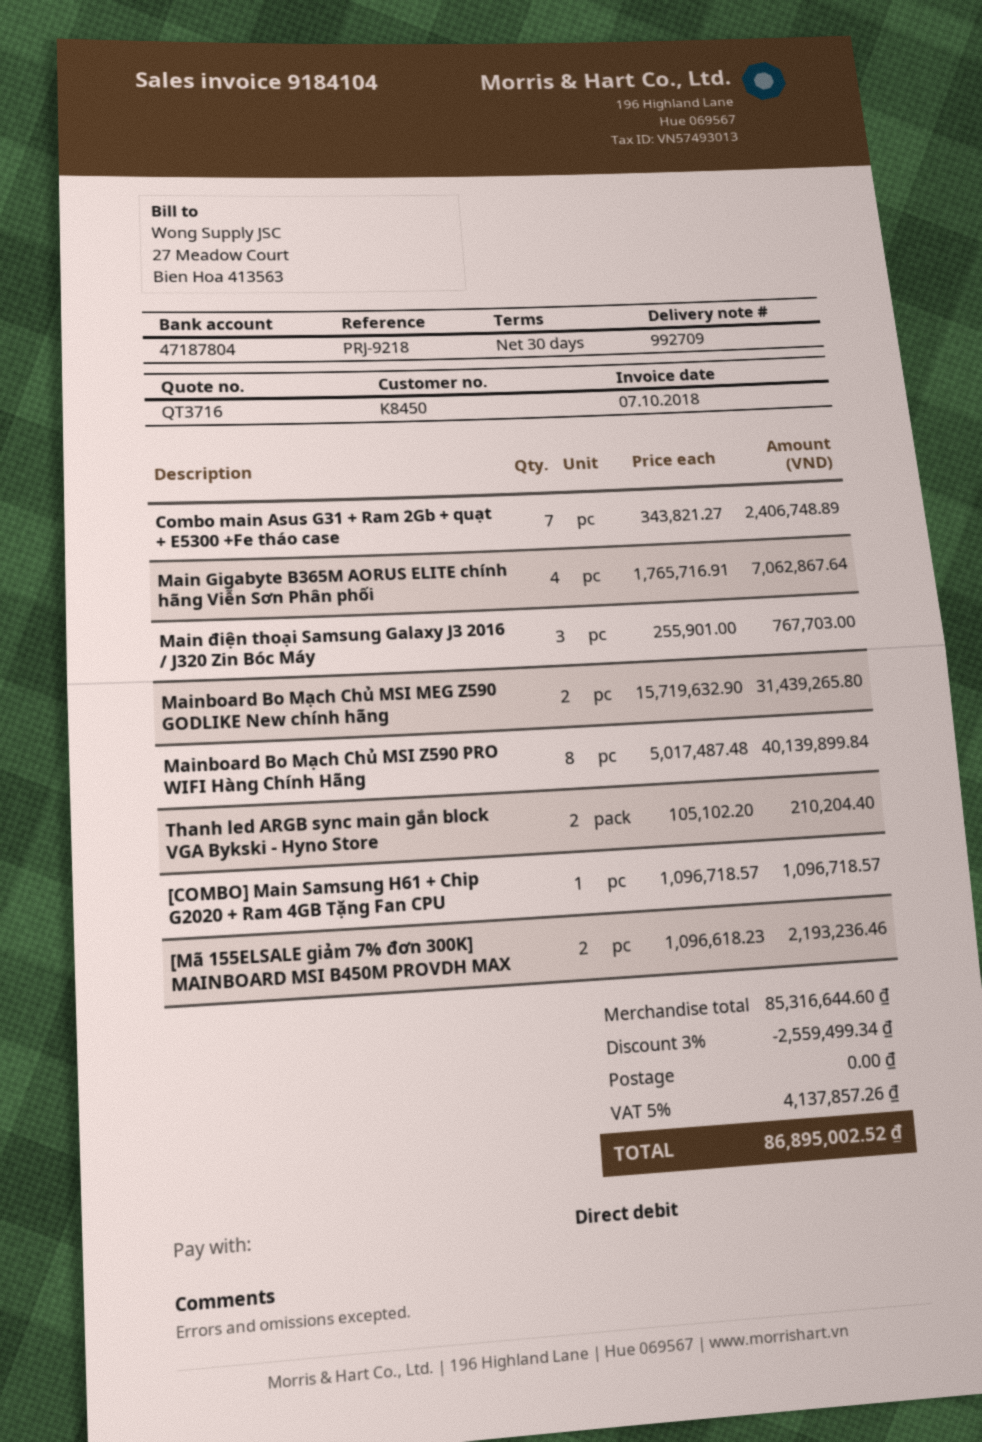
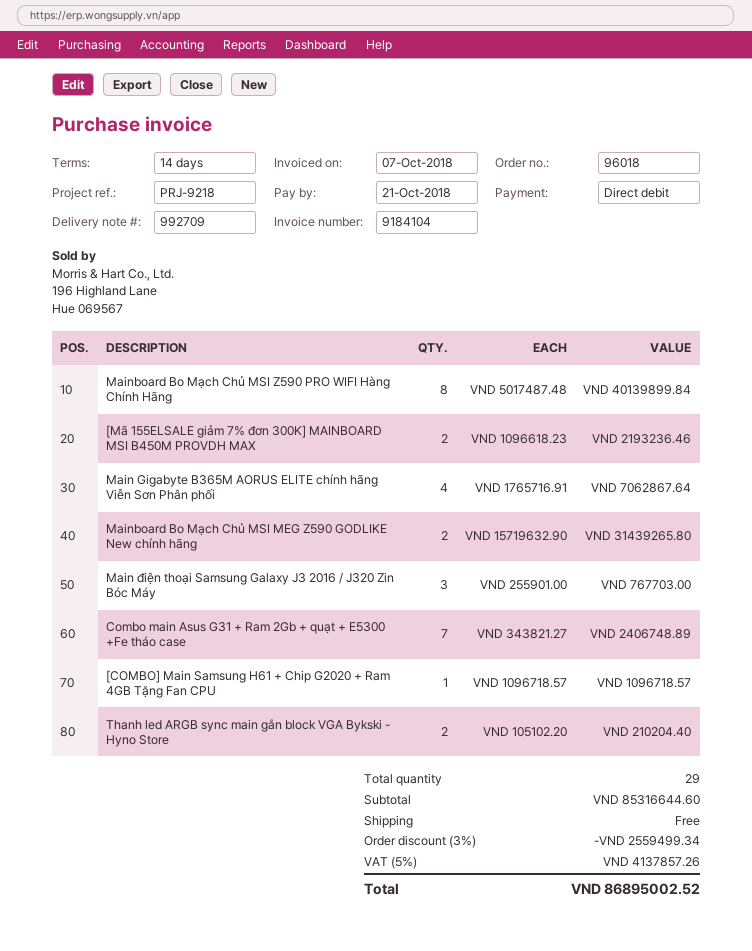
payment terms: 30 days -> 14 days

